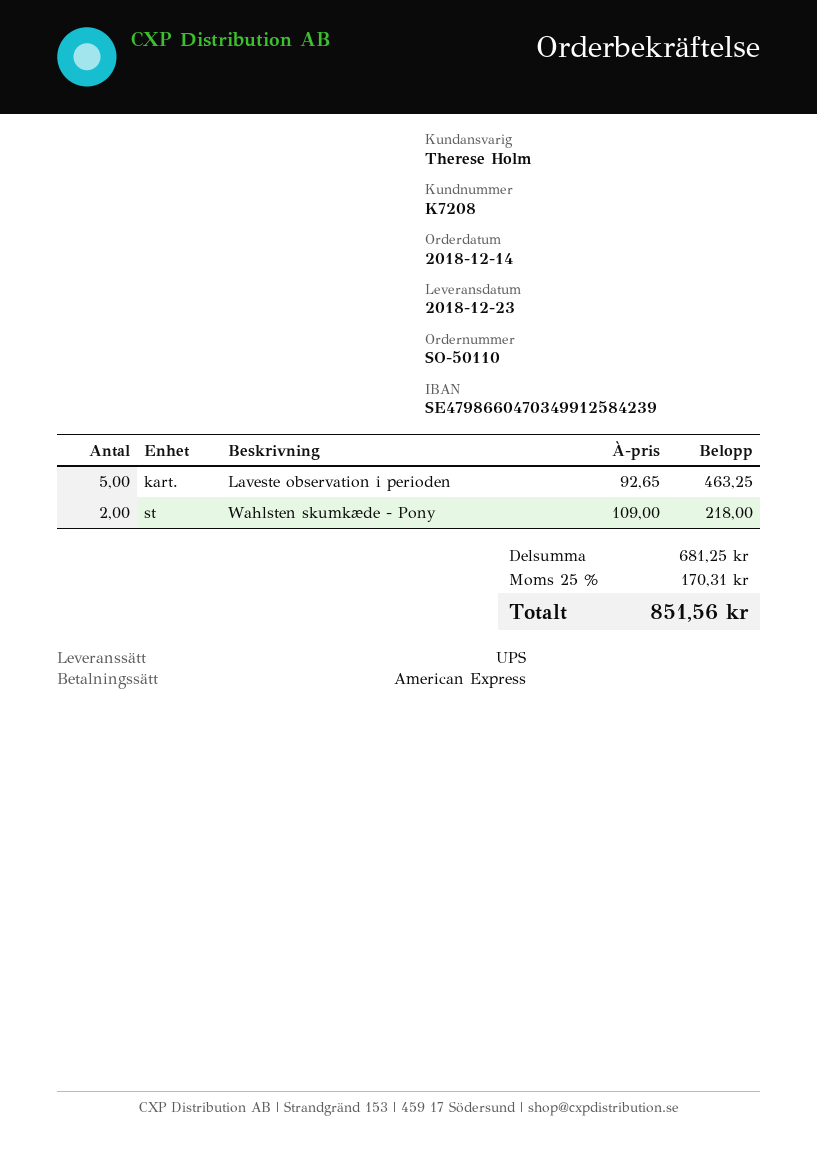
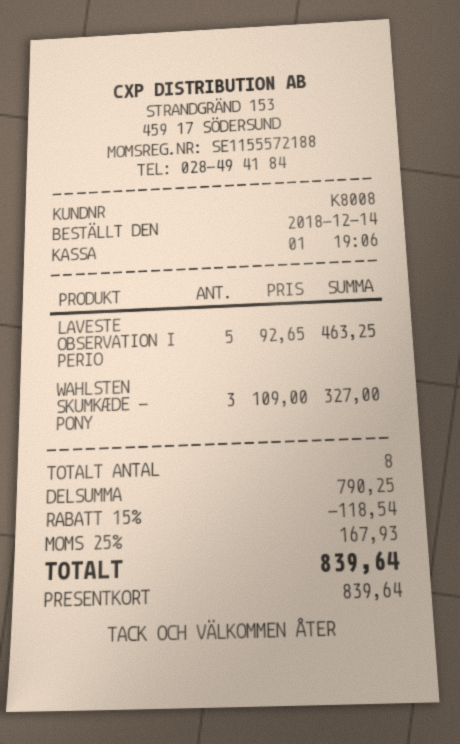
customer number: K7208 -> K8008
payment method: American Express -> gift card
Wahlsten skumkæde - Pony: 2 x 109.00 = 218.00 -> 3 x 109.00 = 327.00
subtotal: 681.25 -> 790.25
discount: none -> 15% = 118.54
tax: 25% = 170.31 -> 25% = 167.93
total: 851.56 -> 839.64

